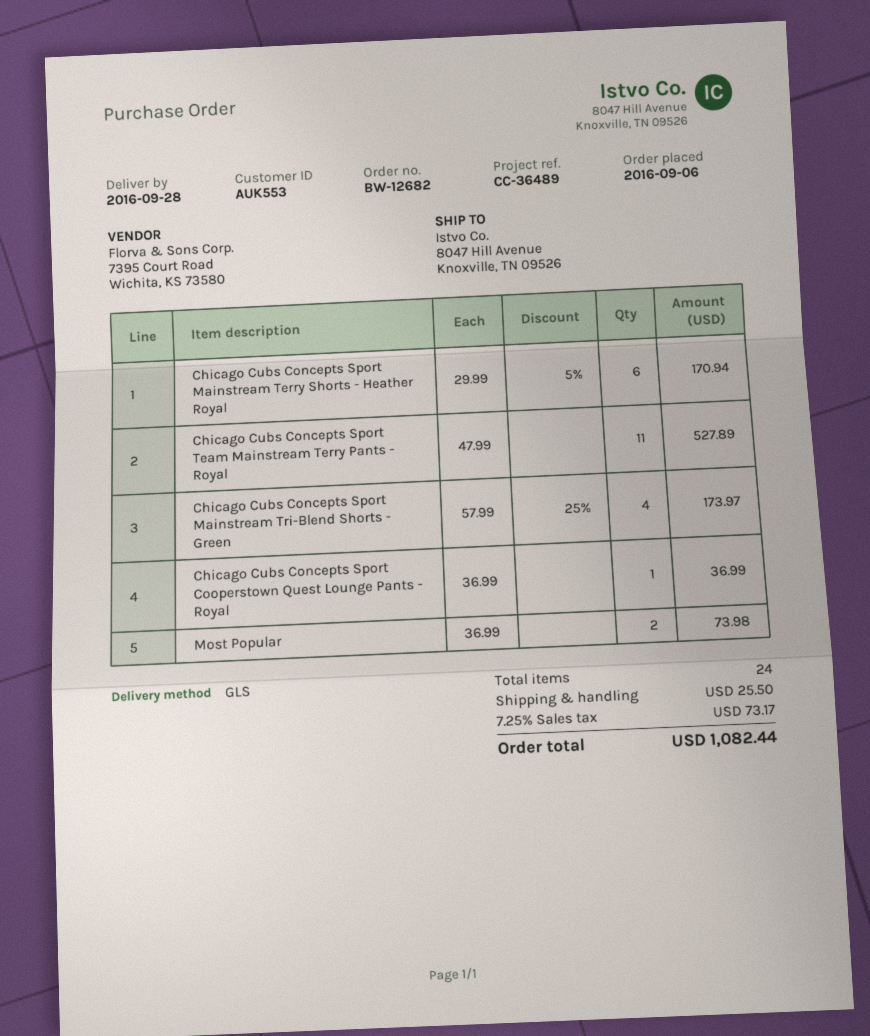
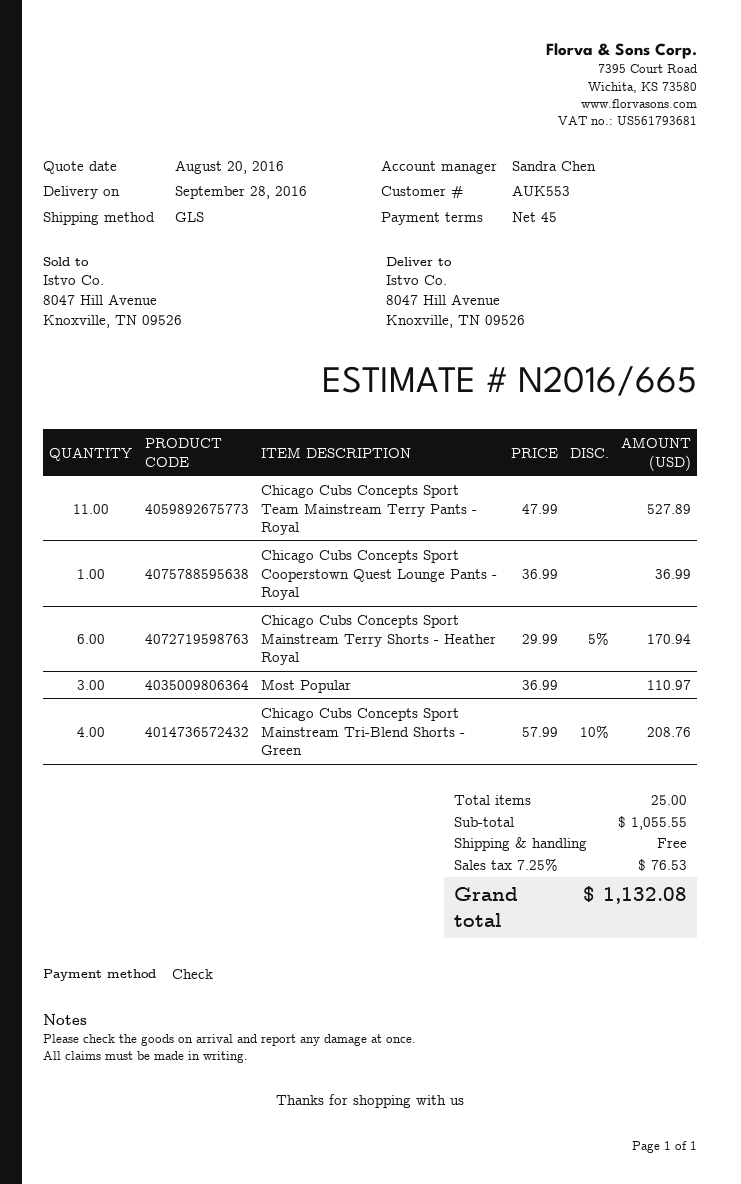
Chicago Cubs Concepts Sport Mainstream Tri-Blend Shorts - Green: 4 x 57.99 - 25% = 173.97 -> 4 x 57.99 - 10% = 208.76
Most Popular: 2 x 36.99 = 73.98 -> 3 x 36.99 = 110.97
total quantity: 24 -> 25
shipping: 25.50 -> 0.00
tax: 7.25% = 73.17 -> 7.25% = 76.53
total: 1082.44 -> 1132.08

